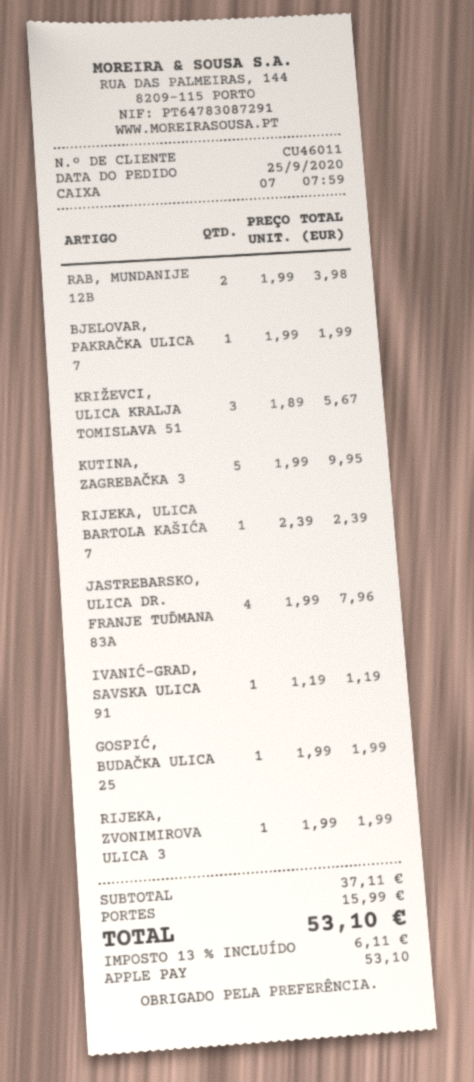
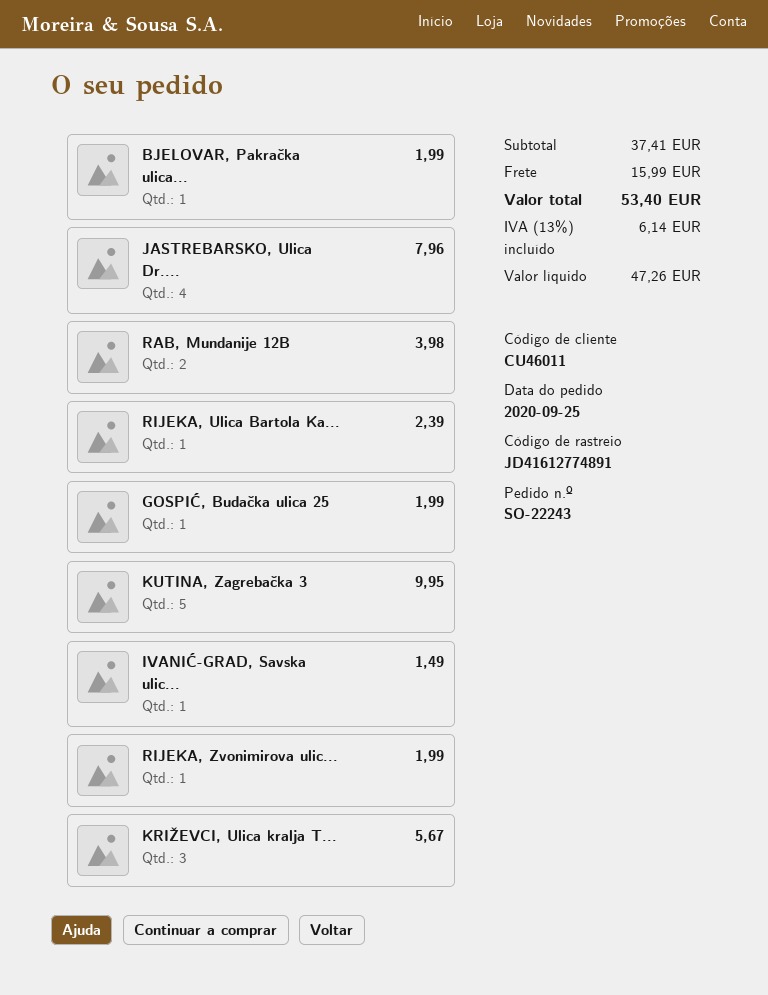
IVANIĆ-GRAD, SAVSKA ULICA 91: 1 for 1.19 -> 1 for 1.49
subtotal: 37.11 -> 37.41
tax: 13% = 6.11 -> 13% = 6.14
total: 53.10 -> 53.40

